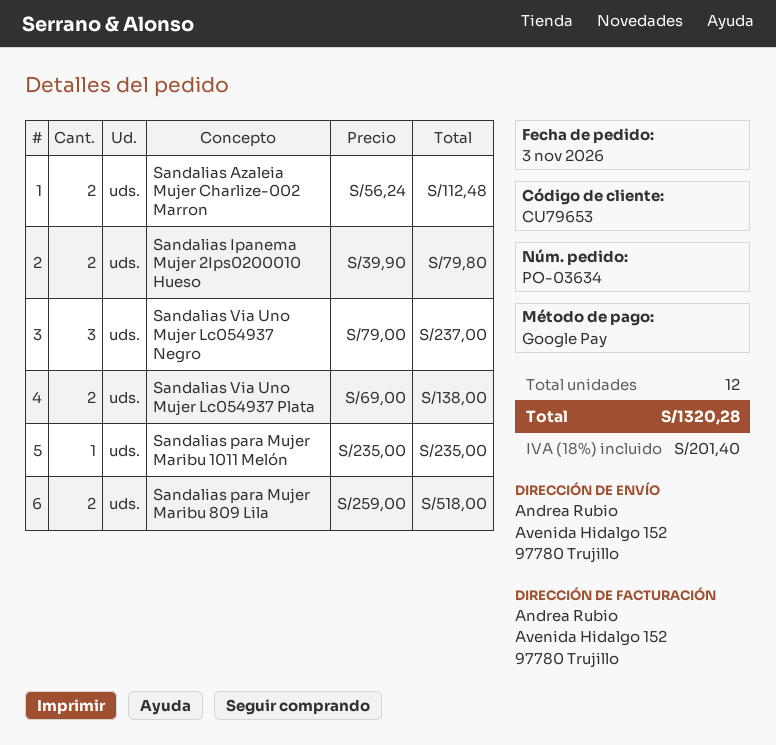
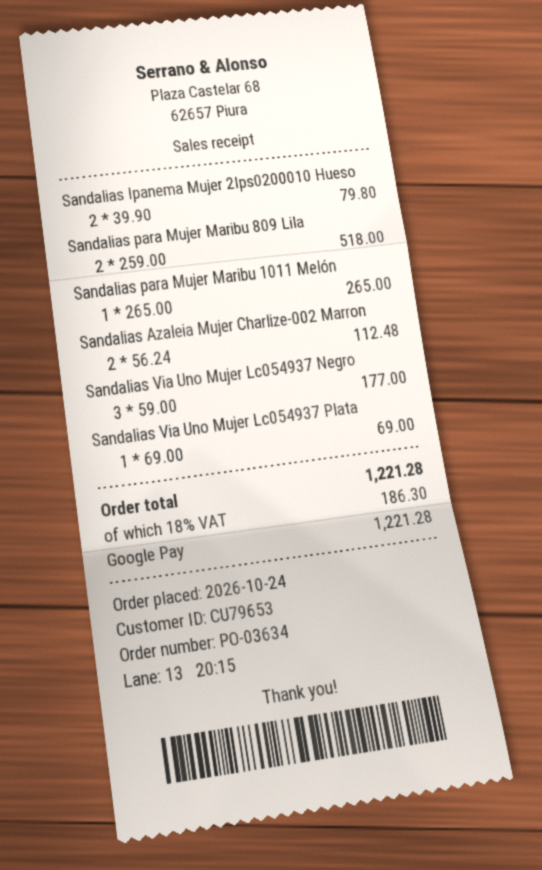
order date: 2026-11-03 -> 2026-10-24
Sandalias Via Uno Mujer Lc054937 Negro: 3 x 79.00 = 237.00 -> 3 x 59.00 = 177.00
Sandalias Via Uno Mujer Lc054937 Plata: 2 x 69.00 = 138.00 -> 1 x 69.00 = 69.00
Sandalias para Mujer Maribu 1011 Melón: 1 x 235.00 = 235.00 -> 1 x 265.00 = 265.00
tax: 18% = 201.40 -> 18% = 186.30
total: 1320.28 -> 1221.28

